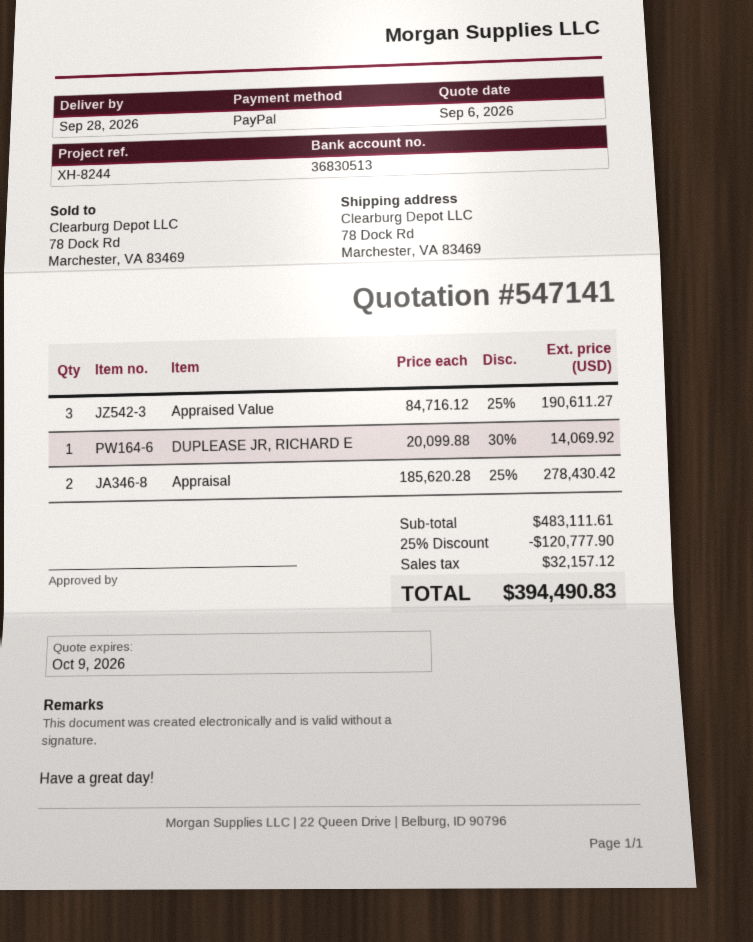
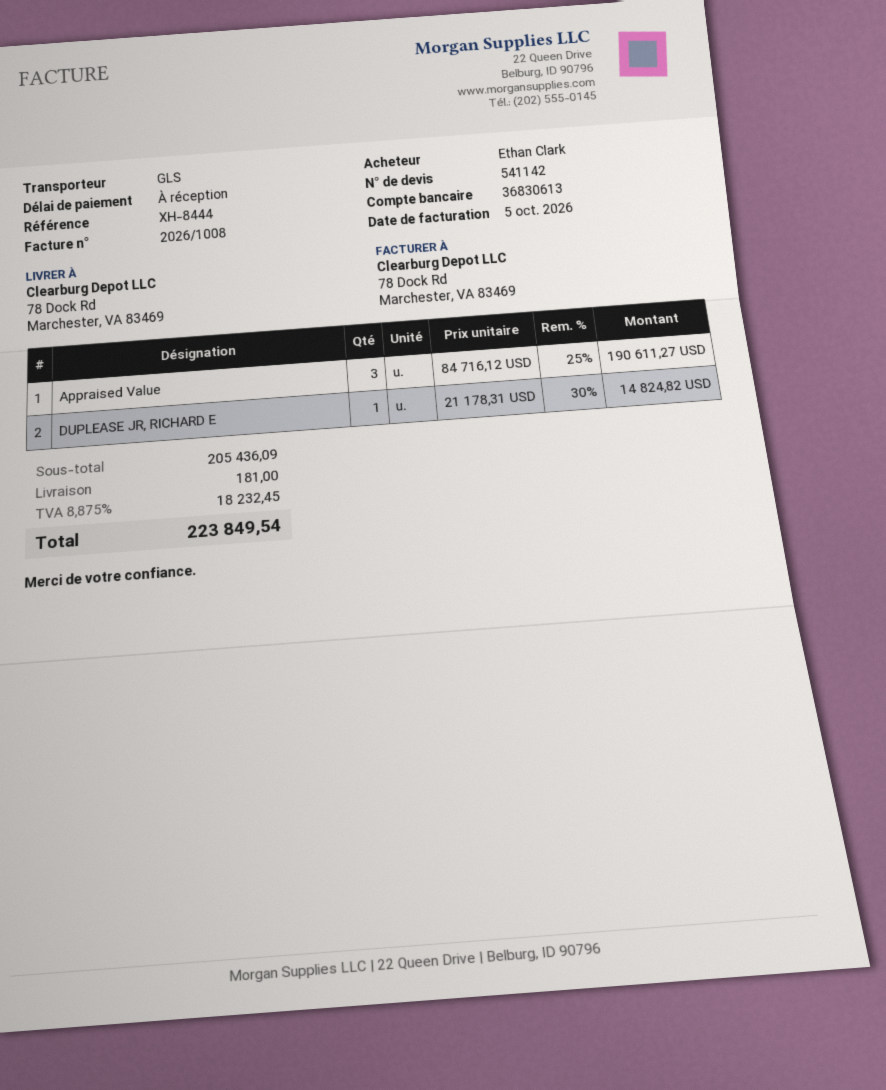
quote number: 547141 -> 541142
reference: XH-8244 -> XH-8444
bank account: 36830513 -> 36830613
DUPLEASE JR, RICHARD E: 1 x 20099.88 - 30% = 14069.92 -> 1 x 21178.31 - 30% = 14824.82
Appraisal: 2 x 185620.28 - 25% = 278430.42 -> none
subtotal: 483111.61 -> 205436.09
discount: 25% = 120777.90 -> none
shipping: none -> 181.00
tax: 32157.12 -> 18232.45
total: 394490.83 -> 223849.54

